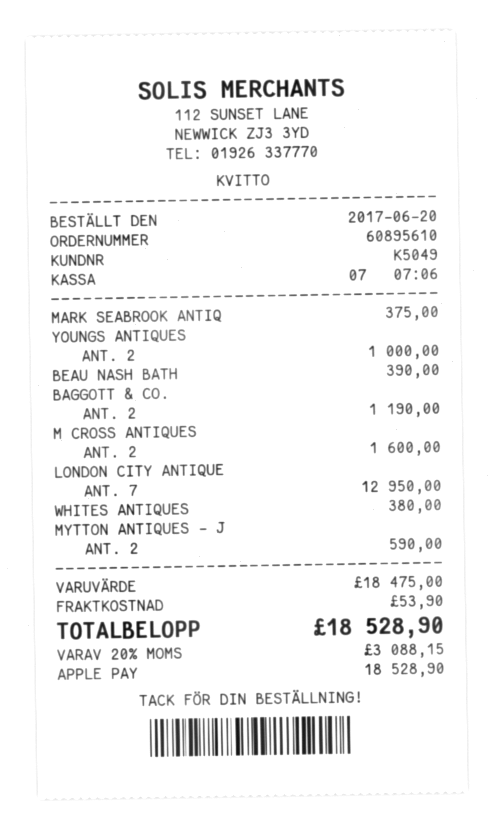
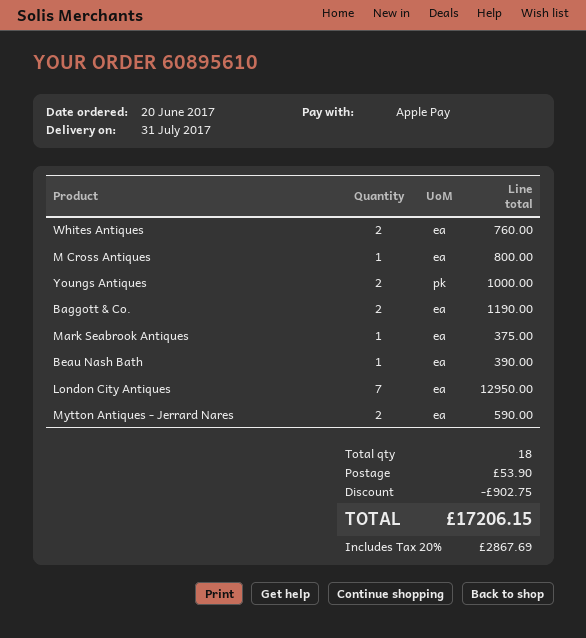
M CROSS ANTIQUES: 2 for 1600.00 -> 1 for 800.00
WHITES ANTIQUES: 1 for 380.00 -> 2 for 760.00
discount: none -> 902.75
tax: 20% = 3088.15 -> 20% = 2867.69
total: 18528.90 -> 17206.15

